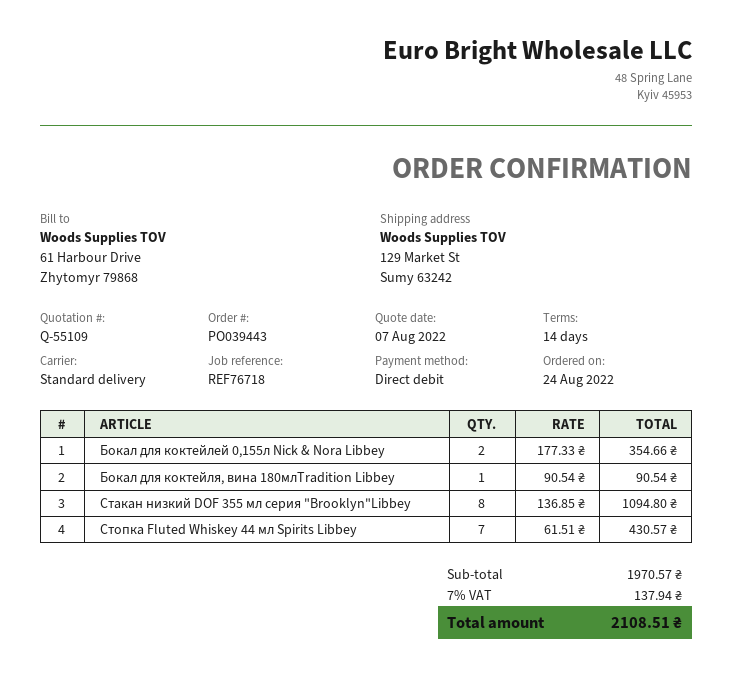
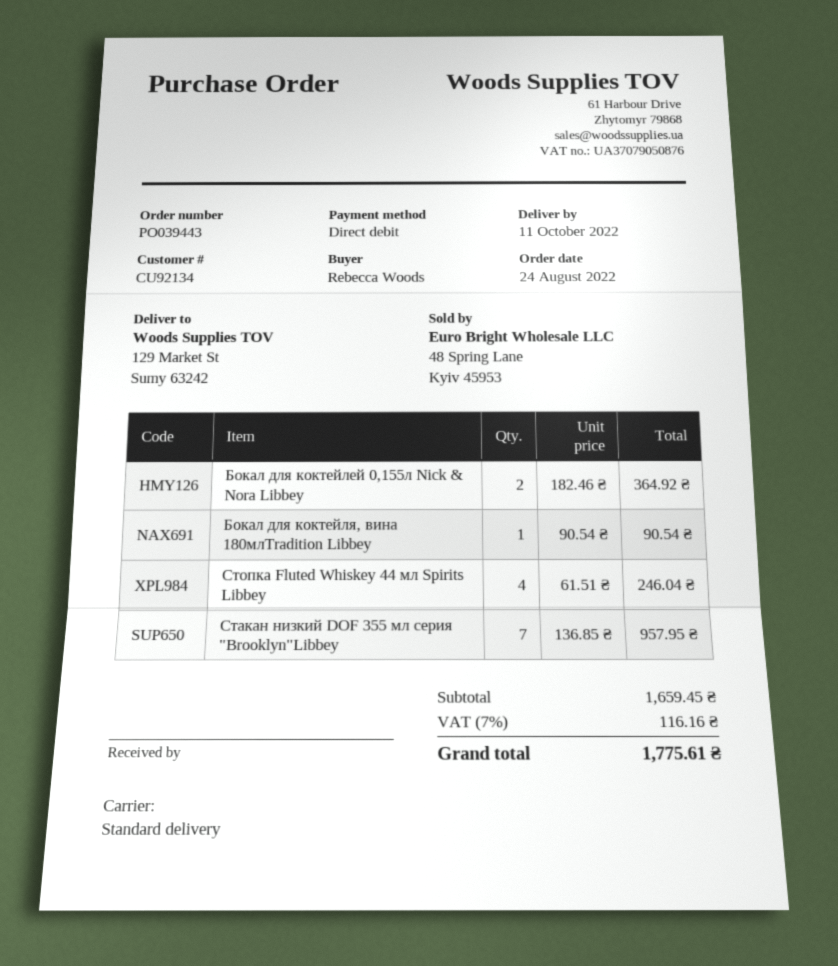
Бокал для коктейлей 0,155л Nick & Nora Libbey: 2 x 177.33 = 354.66 -> 2 x 182.46 = 364.92
Стакан низкий DOF 355 мл серия "Brooklyn"Libbey: 8 x 136.85 = 1094.80 -> 7 x 136.85 = 957.95
Стопка Fluted Whiskey 44 мл Spirits Libbey: 7 x 61.51 = 430.57 -> 4 x 61.51 = 246.04
subtotal: 1970.57 -> 1659.45
tax: 7% = 137.94 -> 7% = 116.16
total: 2108.51 -> 1775.61

